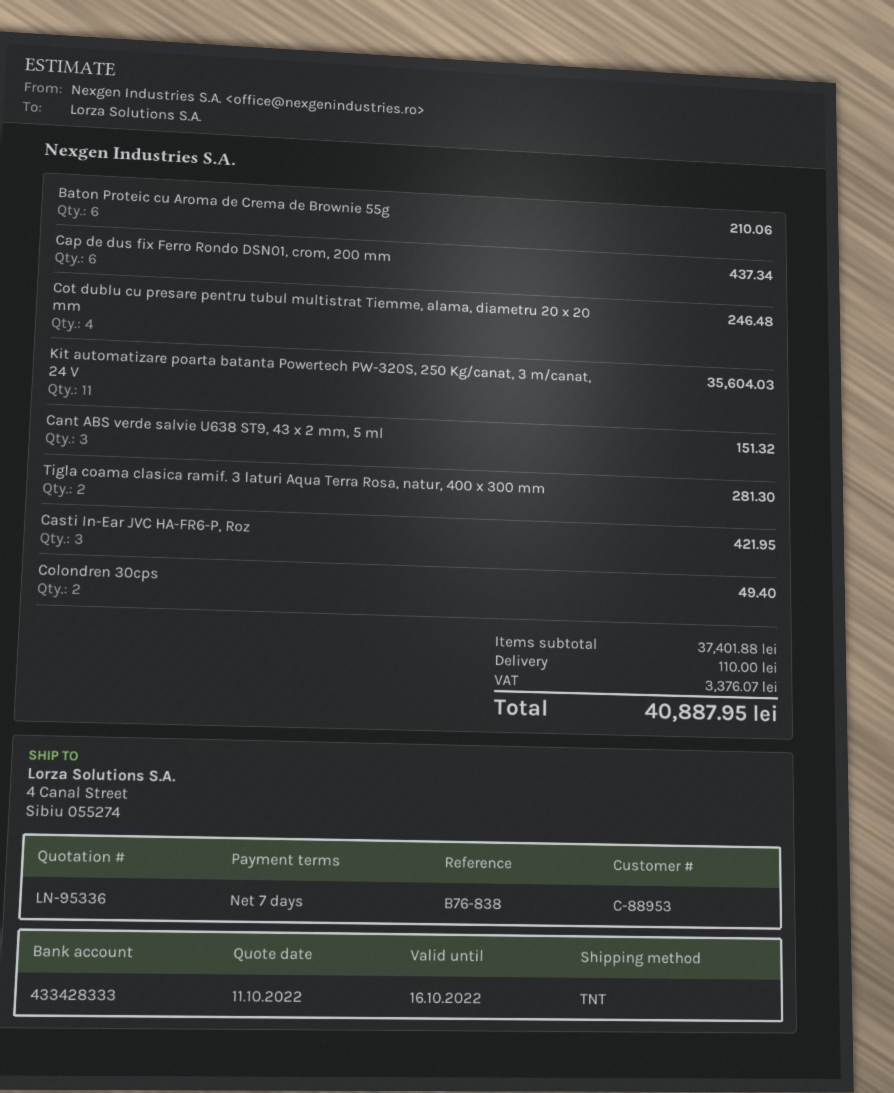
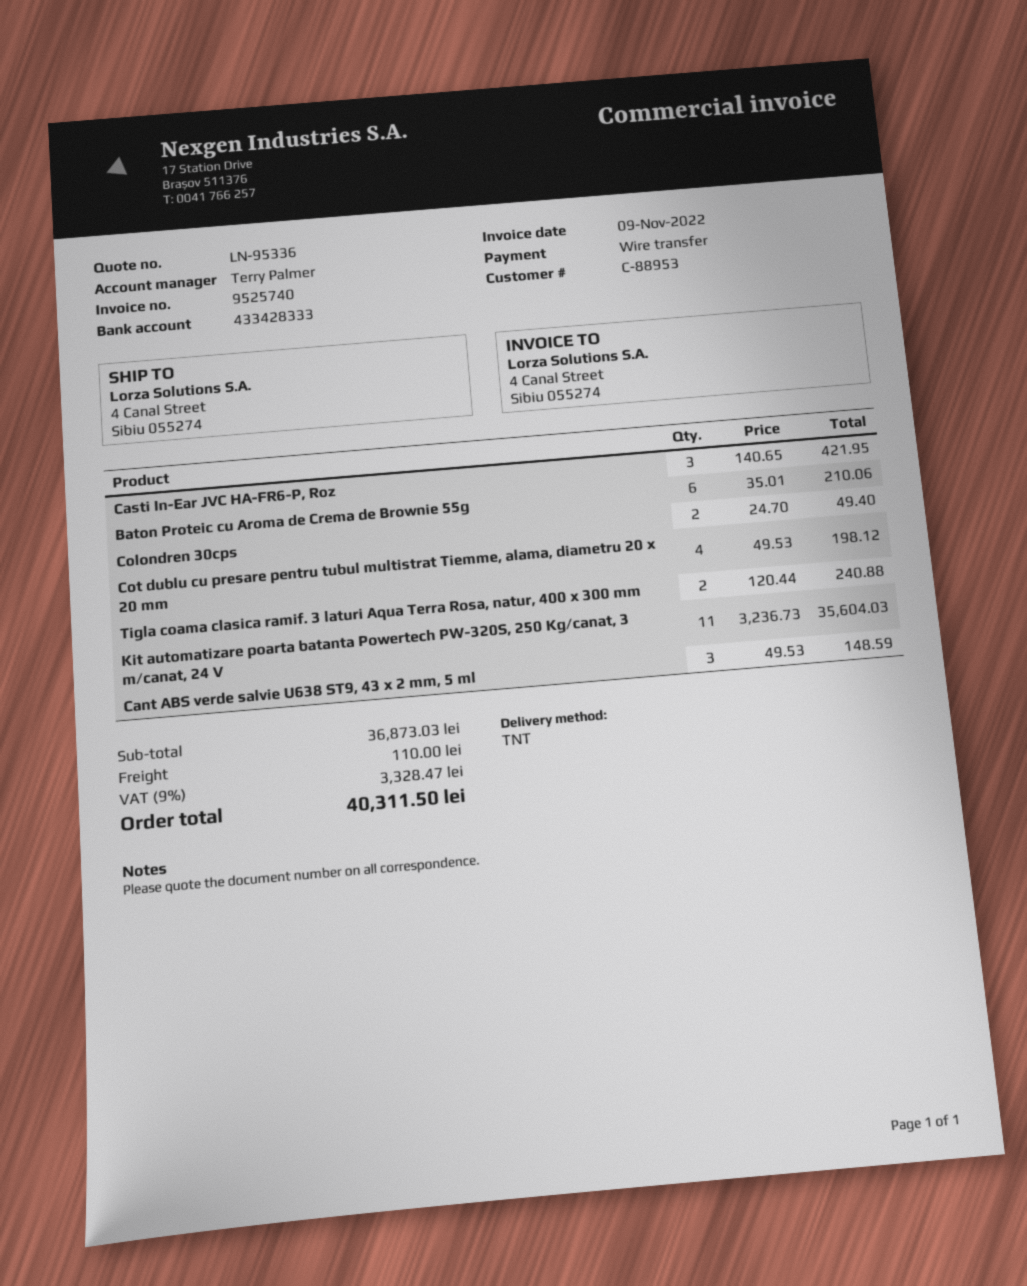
Cap de dus fix Ferro Rondo DSN01, crom, 200 mm: 6 for 437.34 -> none
Cot dublu cu presare pentru tubul multistrat Tiemme, alama, diametru 20 x 20 mm: 4 for 246.48 -> 4 for 198.12
Cant ABS verde salvie U638 ST9, 43 x 2 mm, 5 ml: 3 for 151.32 -> 3 for 148.59
Tigla coama clasica ramif. 3 laturi Aqua Terra Rosa, natur, 400 x 300 mm: 2 for 281.30 -> 2 for 240.88
subtotal: 37401.88 -> 36873.03
tax: 3376.07 -> 3328.47
total: 40887.95 -> 40311.50

